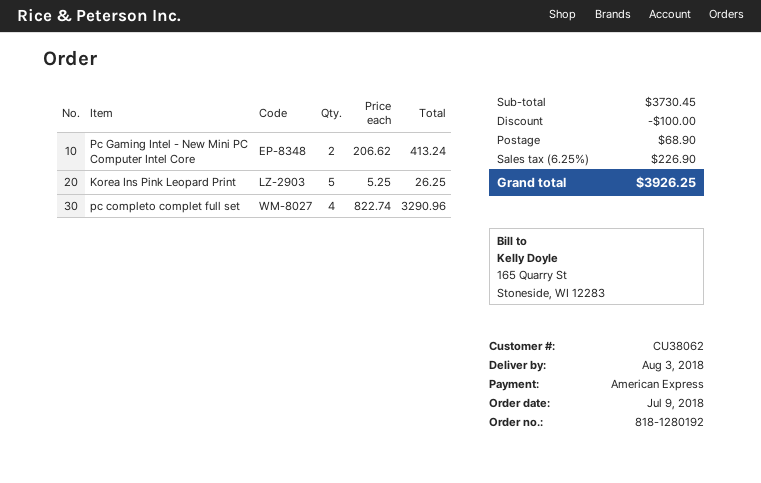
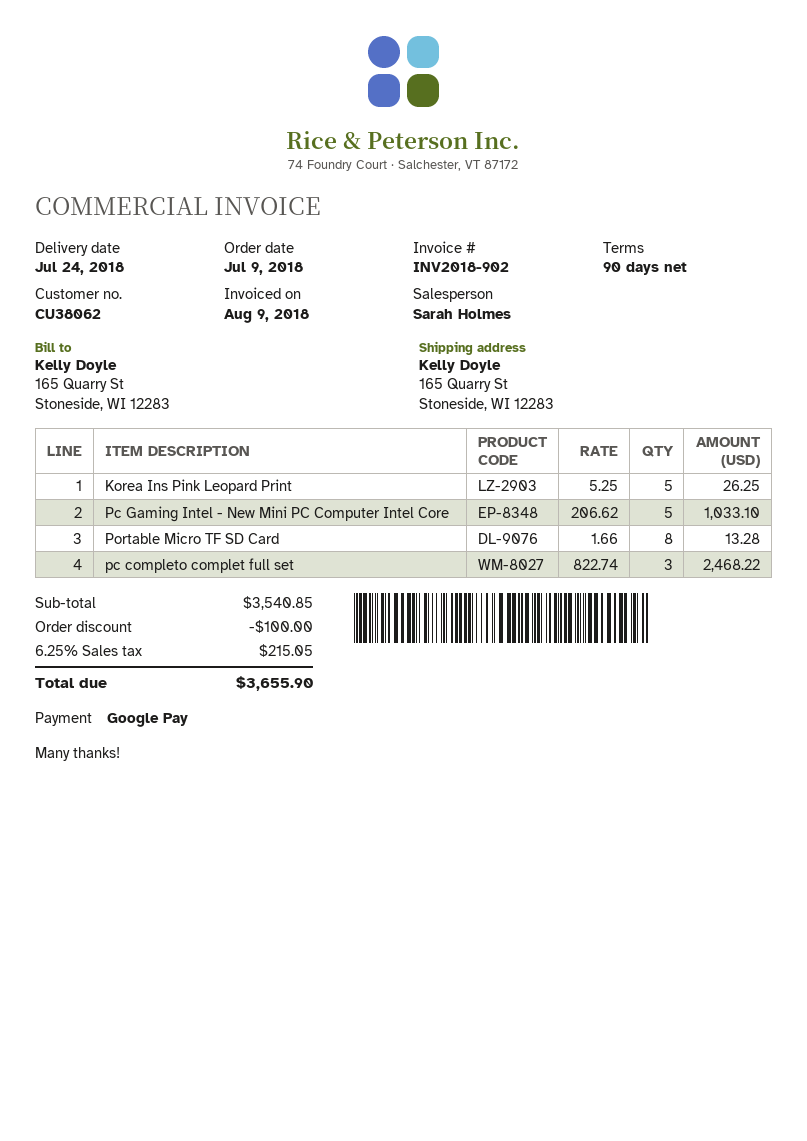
delivery date: 2018-08-03 -> 2018-07-24
payment method: American Express -> Google Pay
Pc Gaming Intel - New Mini PC Computer Intel Core: 2 x 206.62 = 413.24 -> 5 x 206.62 = 1033.10
pc completo complet full set: 4 x 822.74 = 3290.96 -> 3 x 822.74 = 2468.22
Portable Micro TF SD Card: none -> 8 x 1.66 = 13.28
subtotal: 3730.45 -> 3540.85
shipping: 68.90 -> none
tax: 6.25% = 226.90 -> 6.25% = 215.05
total: 3926.25 -> 3655.90

